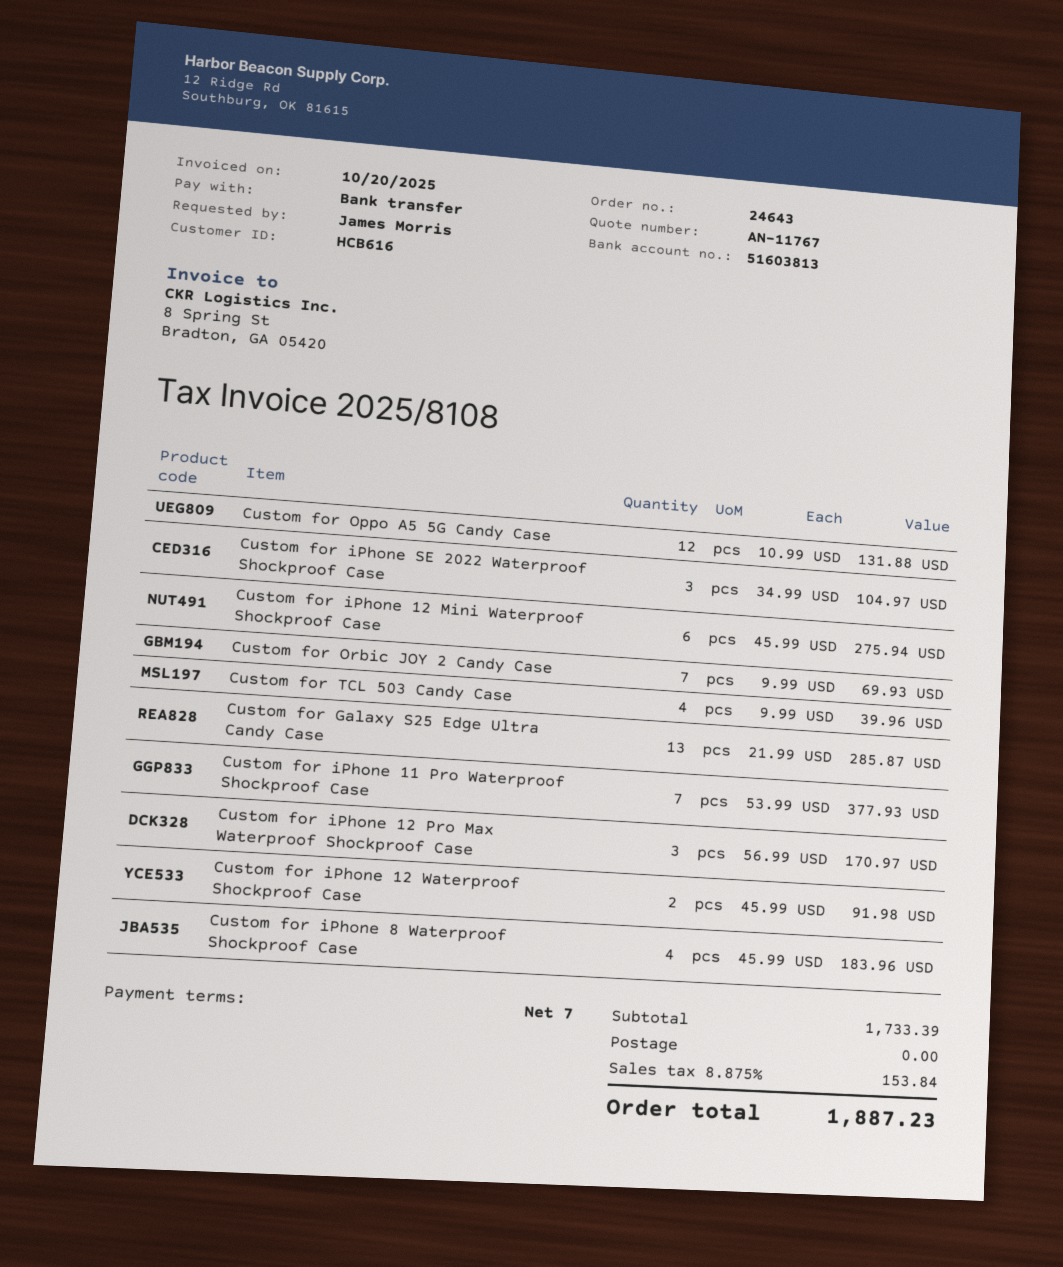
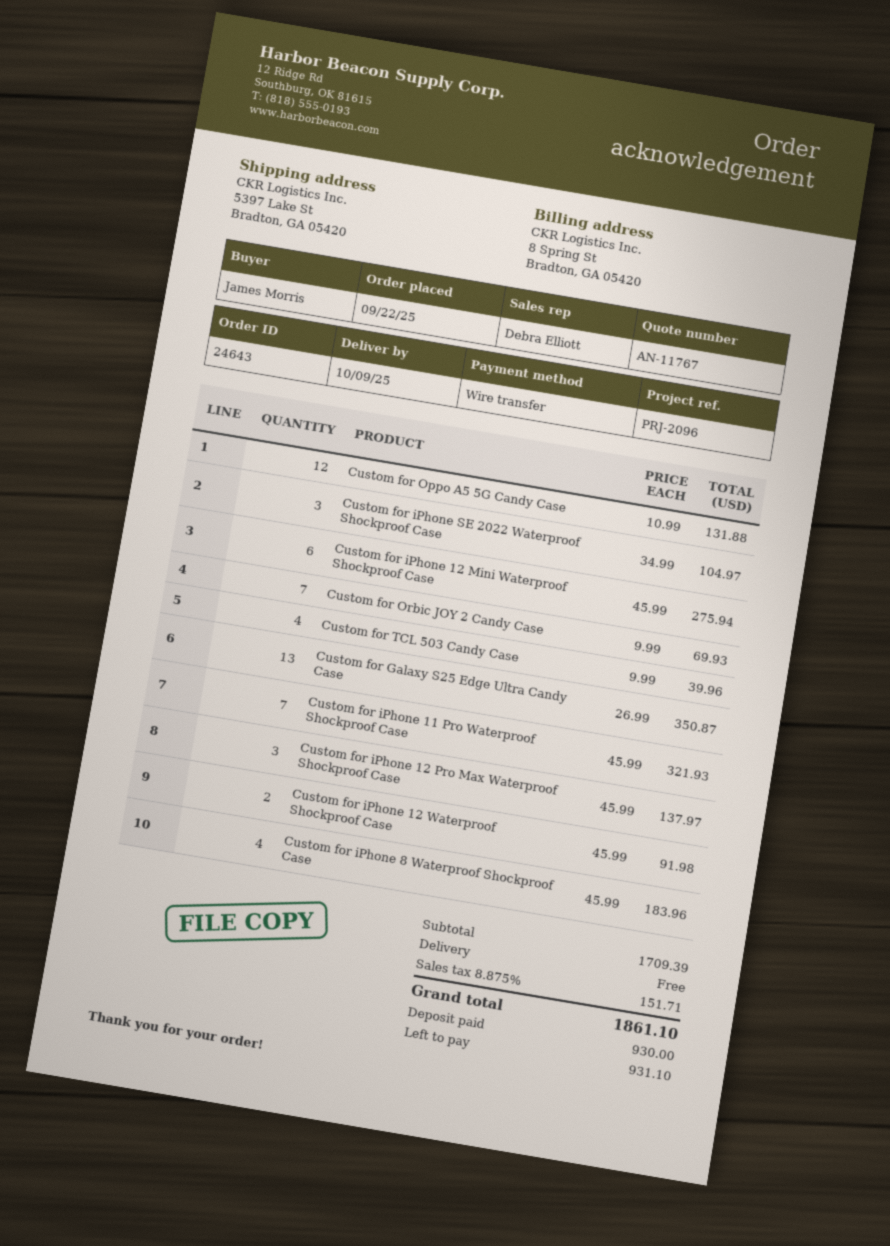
Custom for Galaxy S25 Edge Ultra Candy Case: 13 x 21.99 = 285.87 -> 13 x 26.99 = 350.87
Custom for iPhone 11 Pro Waterproof Shockproof Case: 7 x 53.99 = 377.93 -> 7 x 45.99 = 321.93
Custom for iPhone 12 Pro Max Waterproof Shockproof Case: 3 x 56.99 = 170.97 -> 3 x 45.99 = 137.97
subtotal: 1733.39 -> 1709.39
tax: 8.875% = 153.84 -> 8.875% = 151.71
total: 1887.23 -> 1861.10

